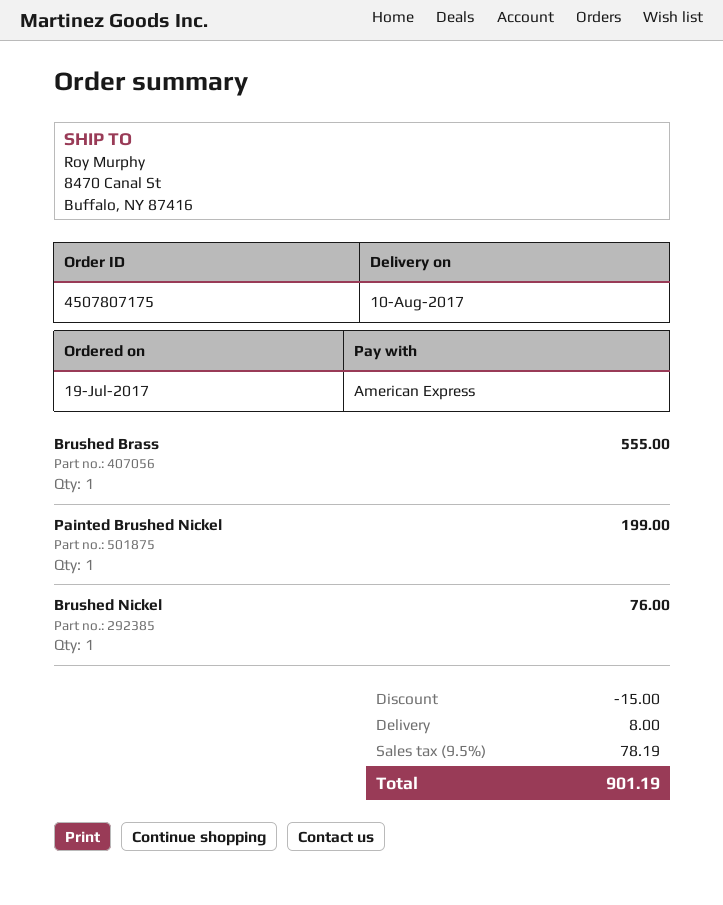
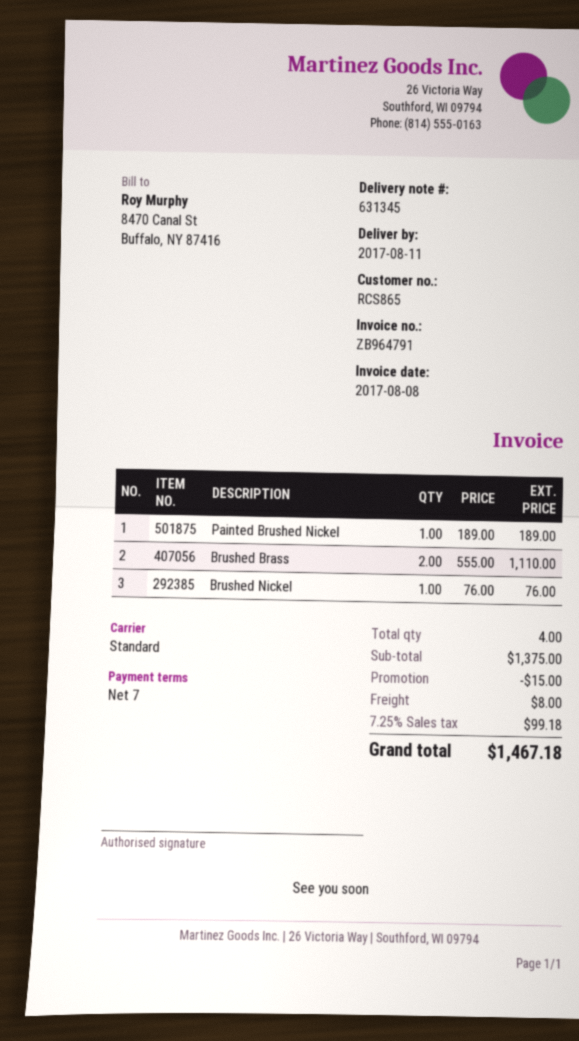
delivery date: 2017-08-10 -> 2017-08-11
Brushed Brass: 1 for 555.00 -> 2 for 1110.00
Painted Brushed Nickel: 1 for 199.00 -> 1 for 189.00
tax: 9.5% = 78.19 -> 7.25% = 99.18
total: 901.19 -> 1467.18

